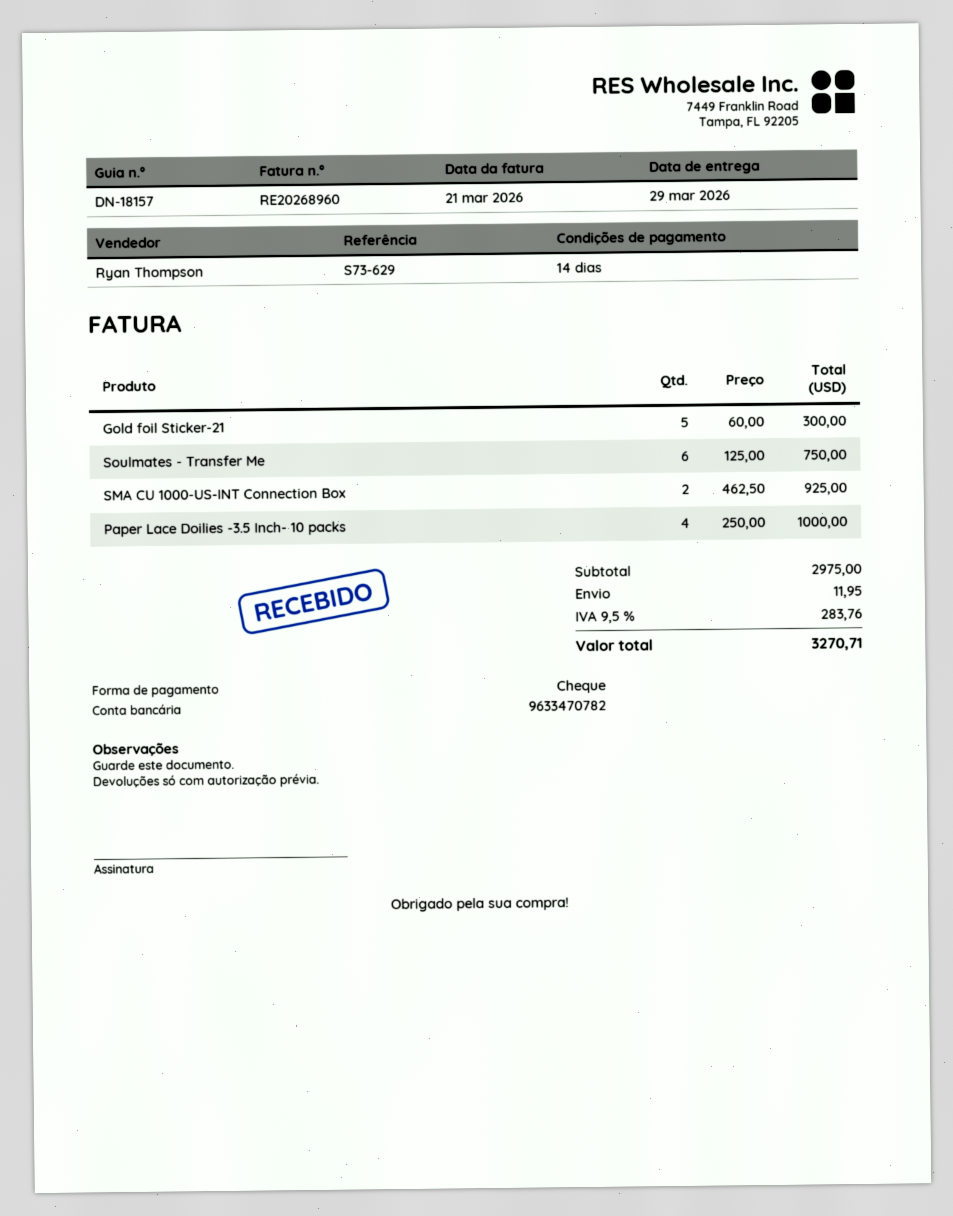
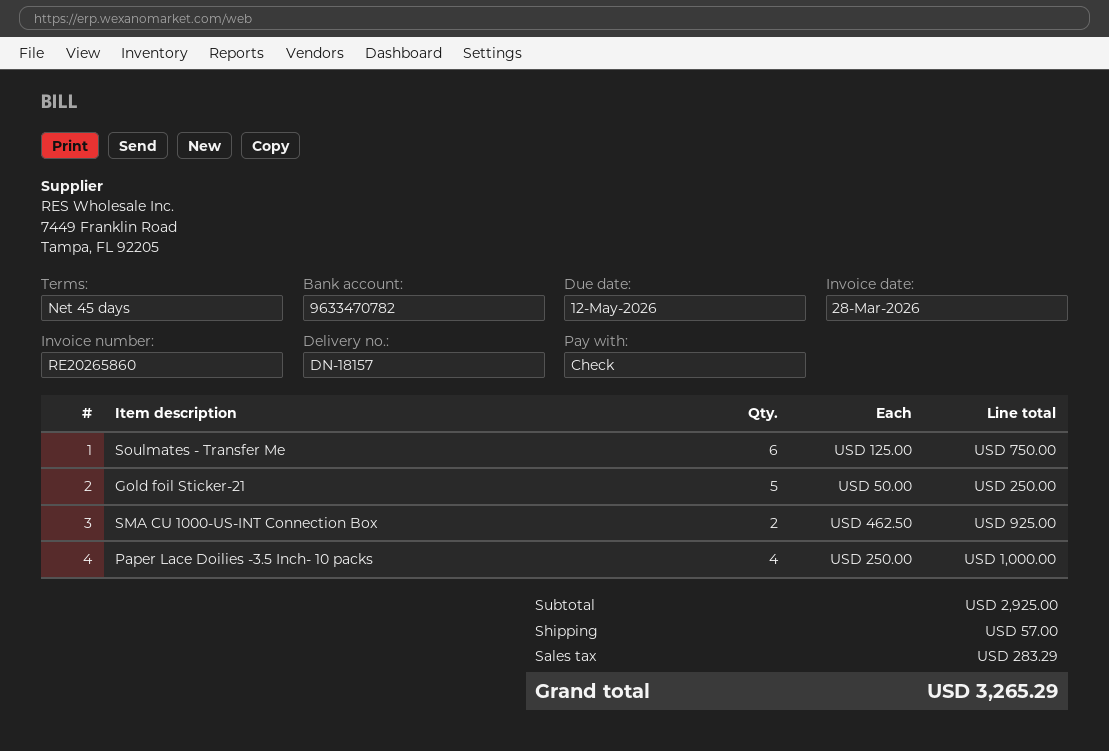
invoice number: RE20268960 -> RE20265860
invoice date: 2026-03-21 -> 2026-03-28
payment terms: 14 days -> 45 days
Gold foil Sticker-21: 5 x 60.00 = 300.00 -> 5 x 50.00 = 250.00
subtotal: 2975.00 -> 2925.00
shipping: 11.95 -> 57.00
tax: 283.76 -> 283.29
total: 3270.71 -> 3265.29

